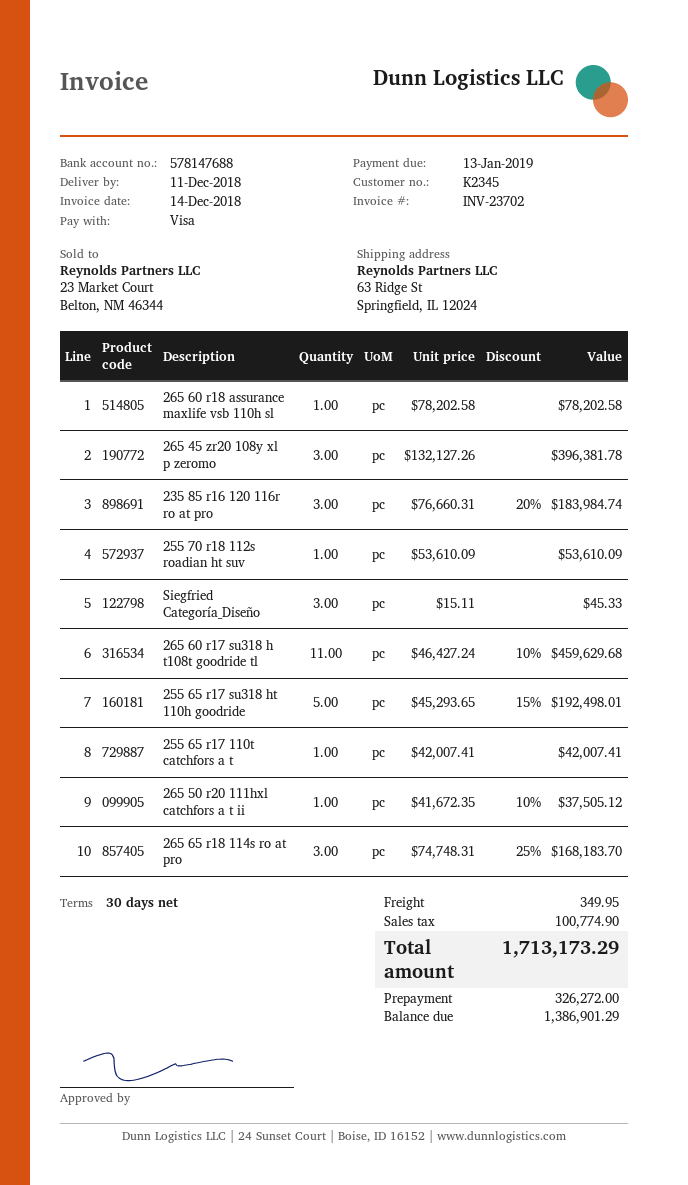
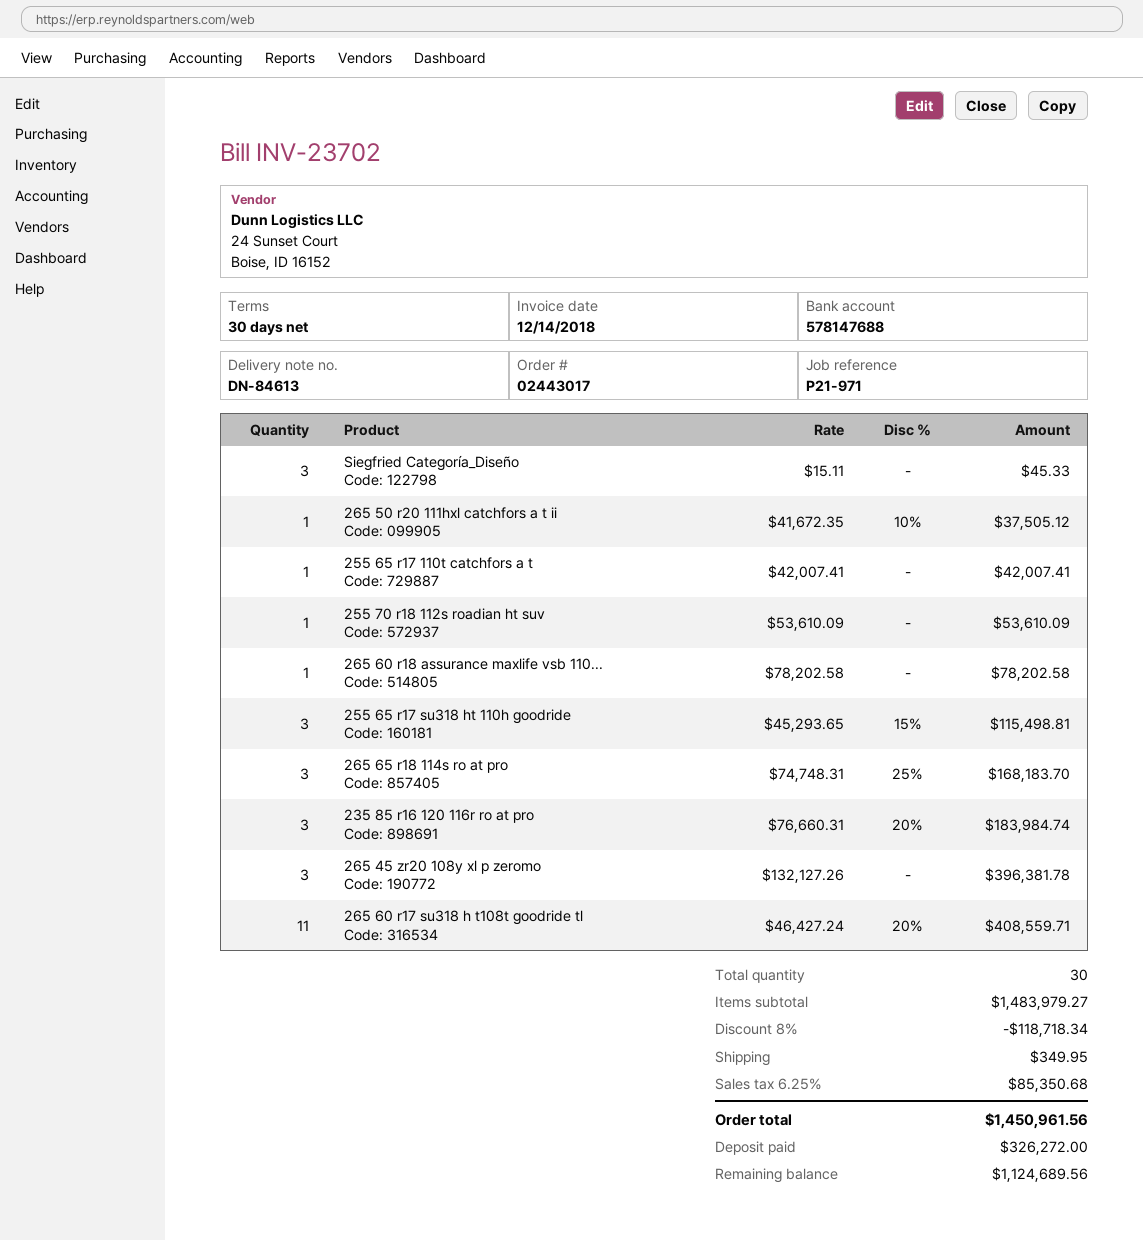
265 60 r17 su318 h t108t goodride tl: 11 x 46427.24 - 10% = 459629.68 -> 11 x 46427.24 - 20% = 408559.71
255 65 r17 su318 ht 110h goodride: 5 x 45293.65 - 15% = 192498.01 -> 3 x 45293.65 - 15% = 115498.81
discount: none -> 8% = 118718.34
tax: 100774.90 -> 85350.68
total: 1713173.29 -> 1450961.56
balance: 1386901.29 -> 1124689.56

